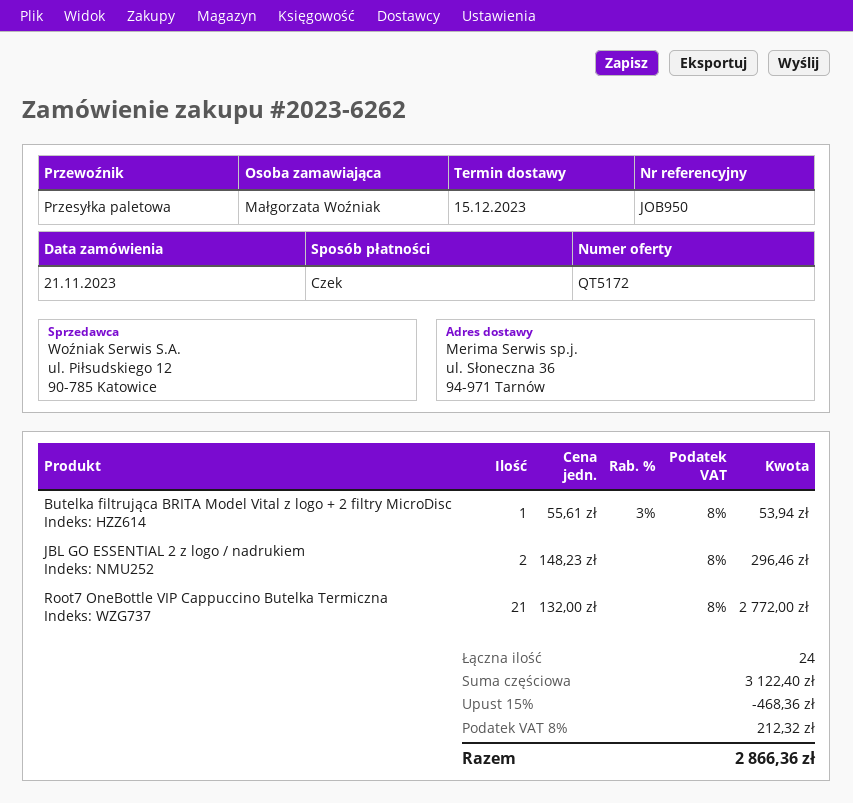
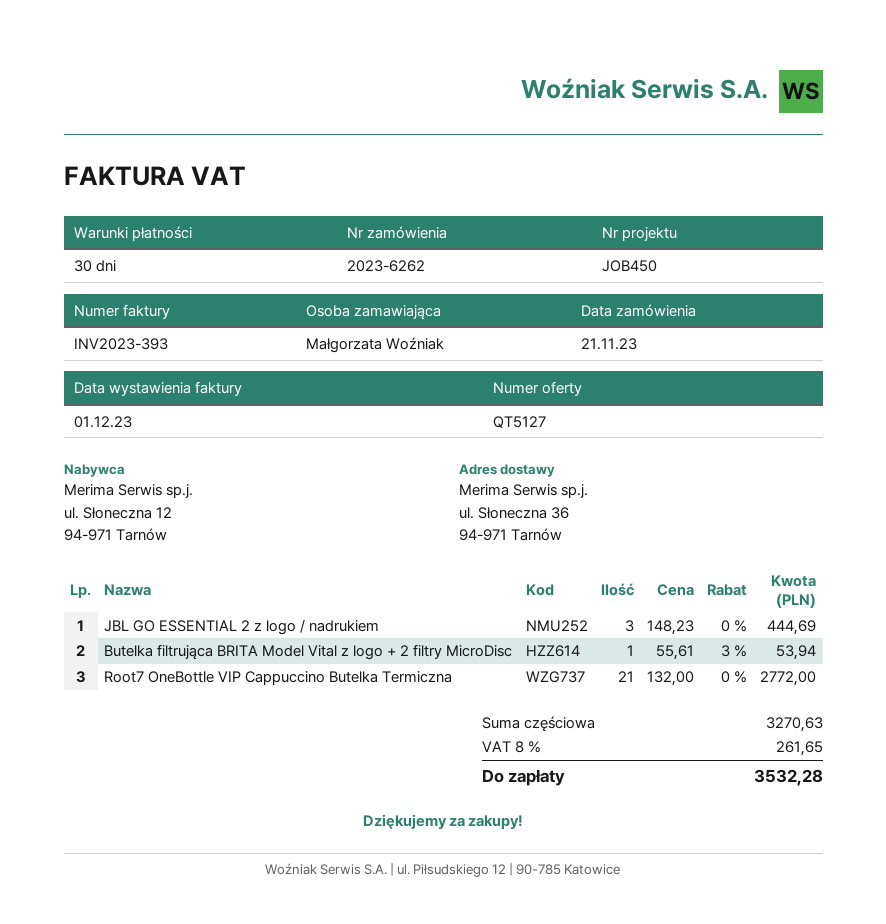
quote number: QT5172 -> QT5127
reference: JOB950 -> JOB450
JBL GO ESSENTIAL 2 z logo / nadrukiem: 2 x 148.23 = 296.46 -> 3 x 148.23 = 444.69
subtotal: 3122.40 -> 3270.63
discount: 15% = 468.36 -> none
tax: 8% = 212.32 -> 8% = 261.65
total: 2866.36 -> 3532.28

